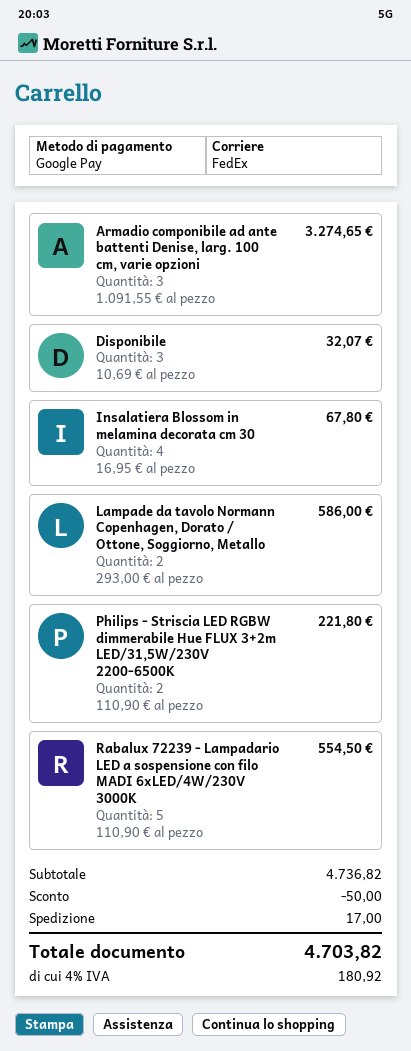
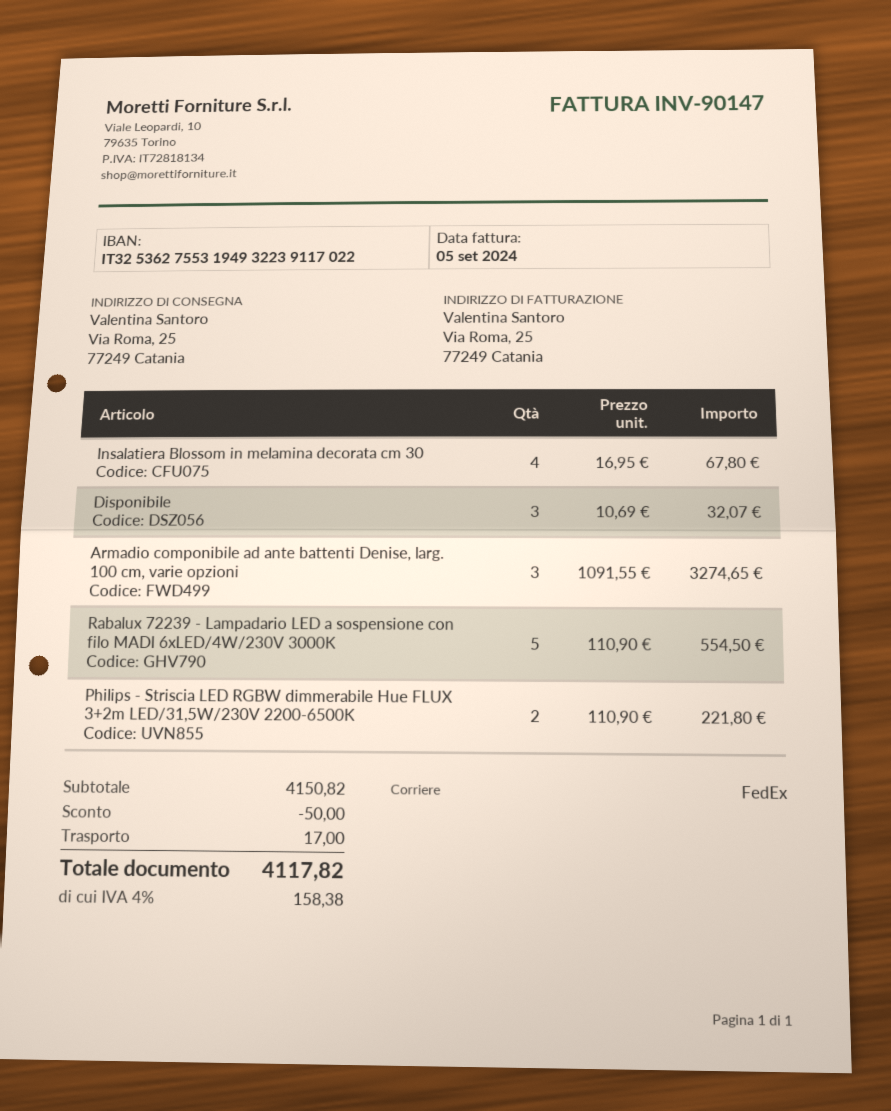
Lampade da tavolo Normann Copenhagen, Dorato / Ottone, Soggiorno, Metallo: 2 x 293.00 = 586.00 -> none
subtotal: 4736.82 -> 4150.82
tax: 4% = 180.92 -> 4% = 158.38
total: 4703.82 -> 4117.82

